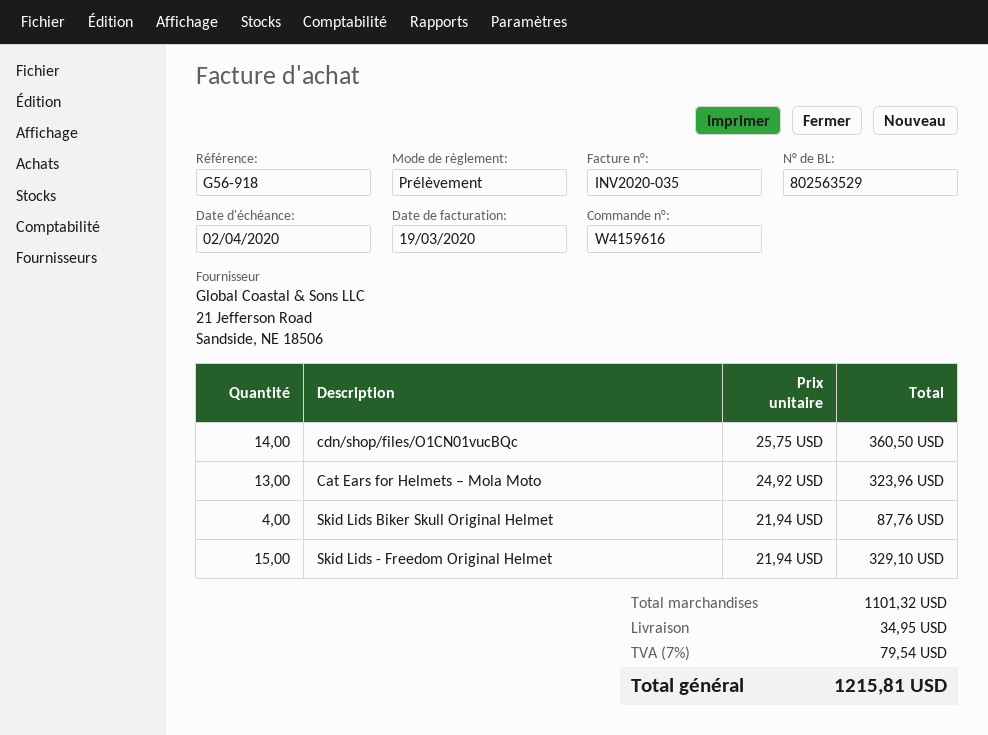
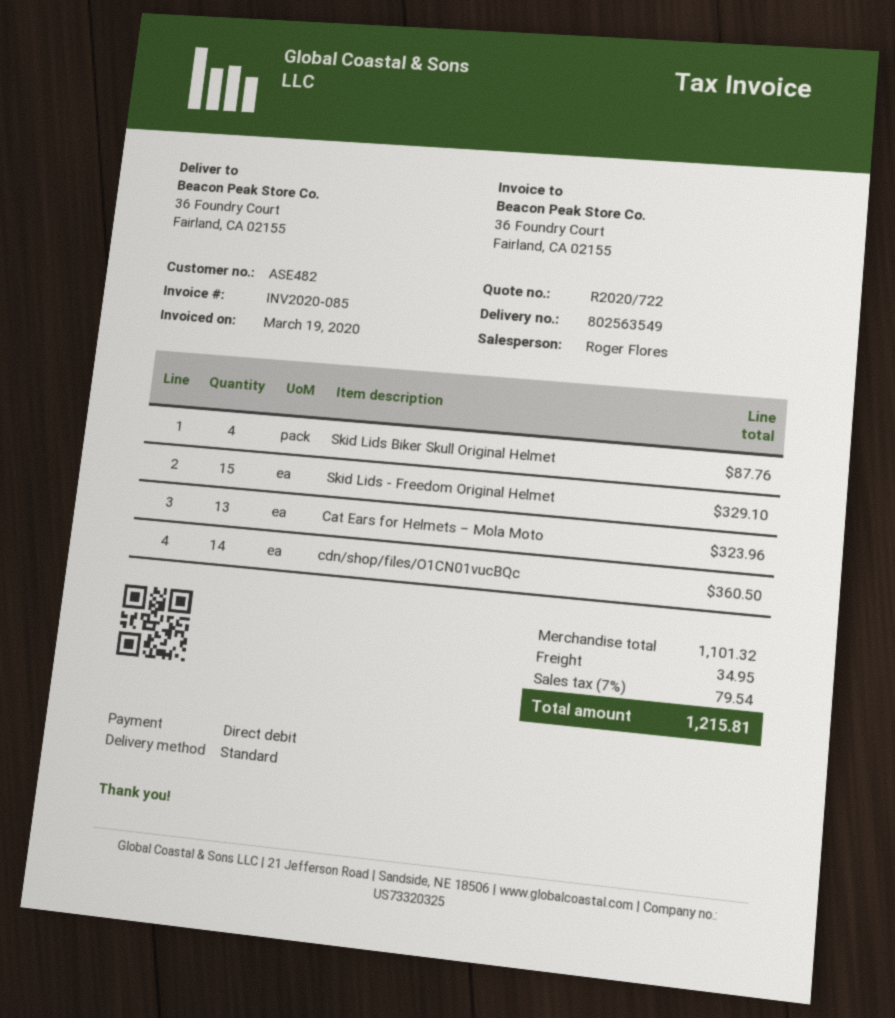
delivery note number: 802563529 -> 802563549
invoice number: INV2020-035 -> INV2020-085

